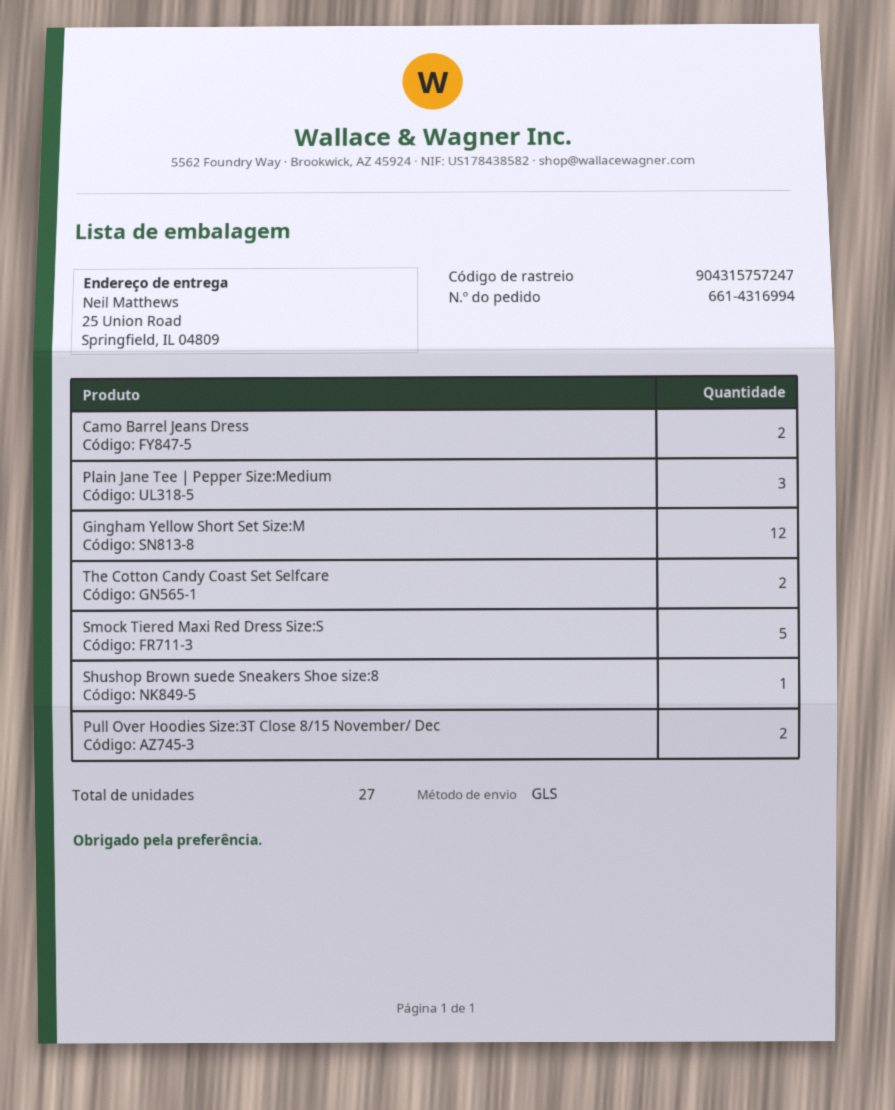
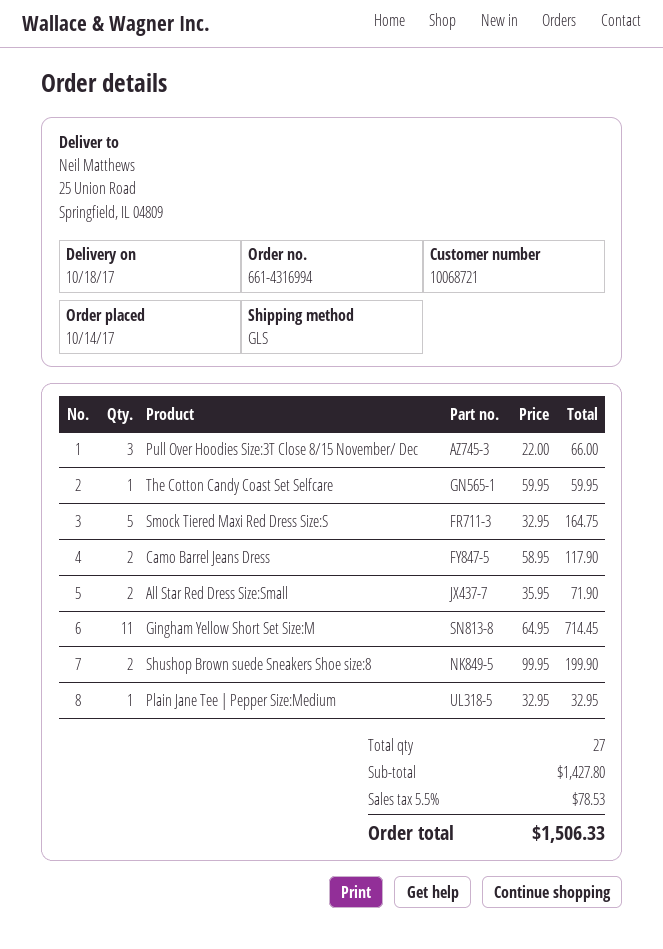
Plain Jane Tee | Pepper Size:Medium: 3 -> 1
Gingham Yellow Short Set Size:M: 12 -> 11
The Cotton Candy Coast Set Selfcare: 2 -> 1
Shushop Brown suede Sneakers Shoe size:8: 1 -> 2
Pull Over Hoodies Size:3T Close 8/15 November/ Dec: 2 -> 3
All Star Red Dress Size:Small: none -> 2

